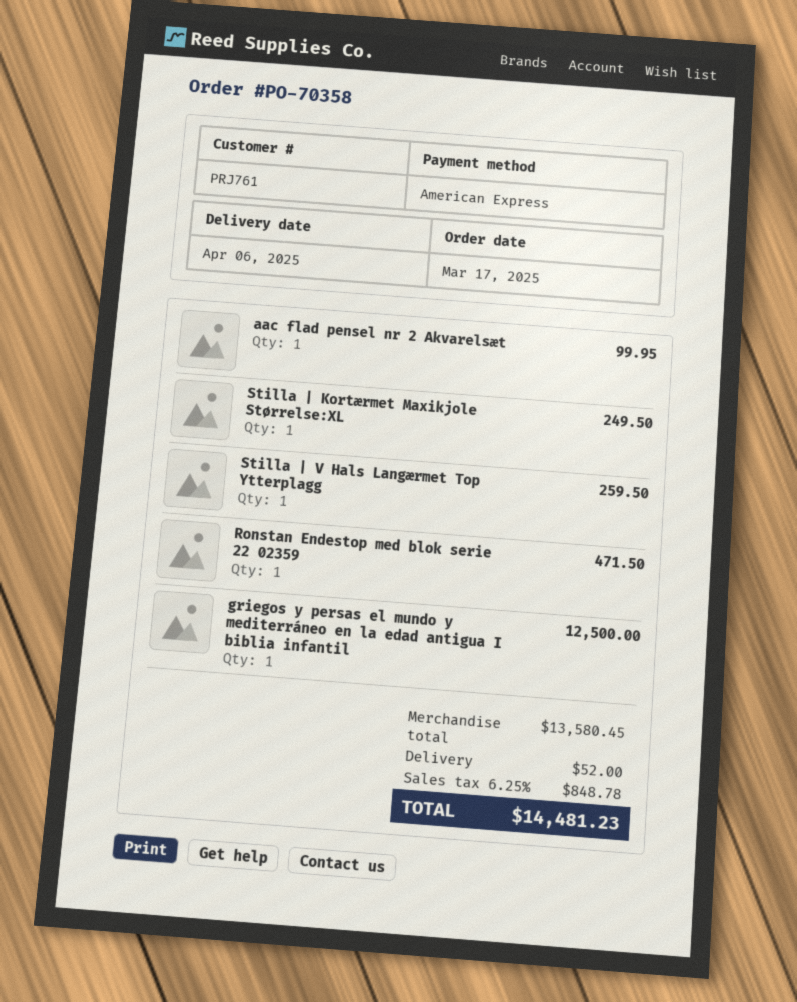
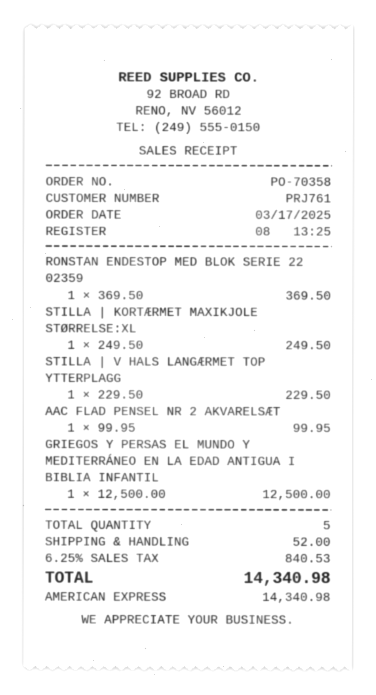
Stilla | V Hals Langærmet Top Ytterplagg: 1 for 259.50 -> 1 for 229.50
Ronstan Endestop med blok serie 22 02359: 1 for 471.50 -> 1 for 369.50
tax: 6.25% = 848.78 -> 6.25% = 840.53
total: 14481.23 -> 14340.98

